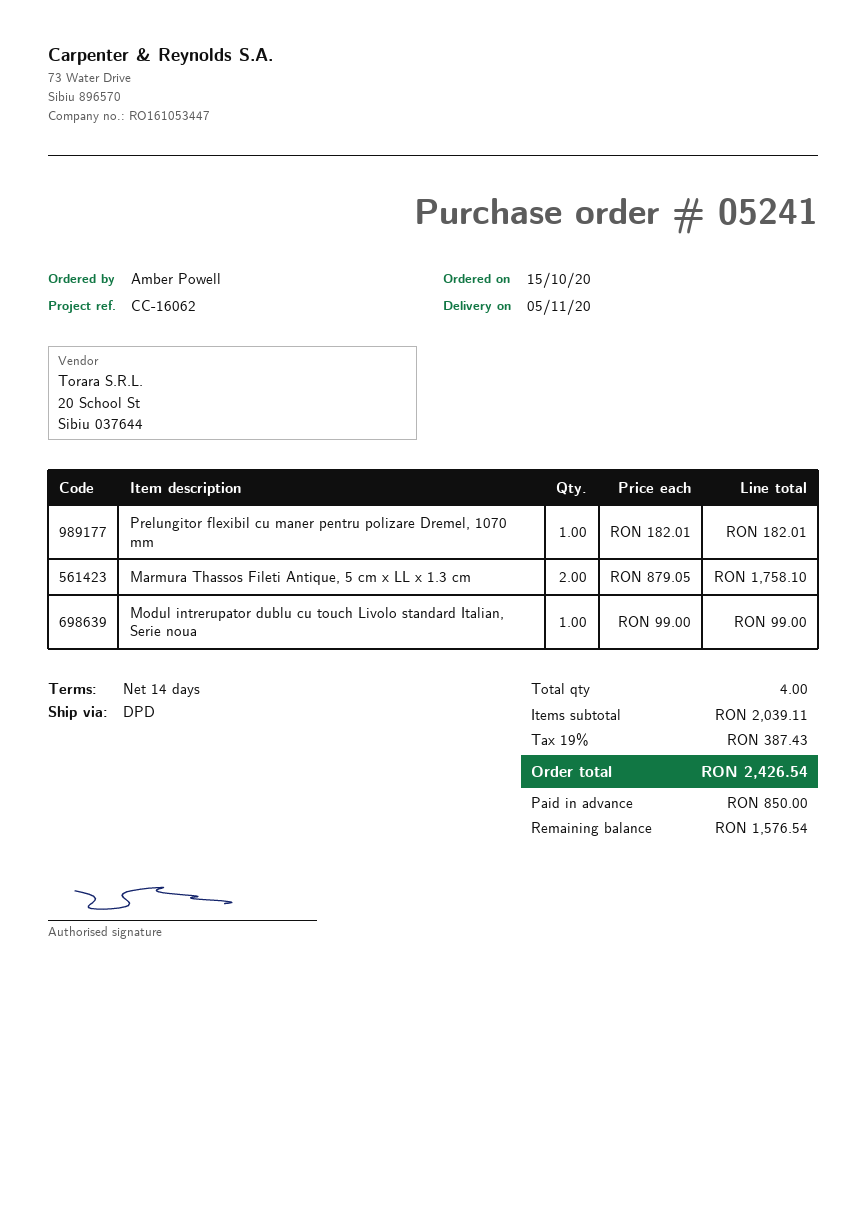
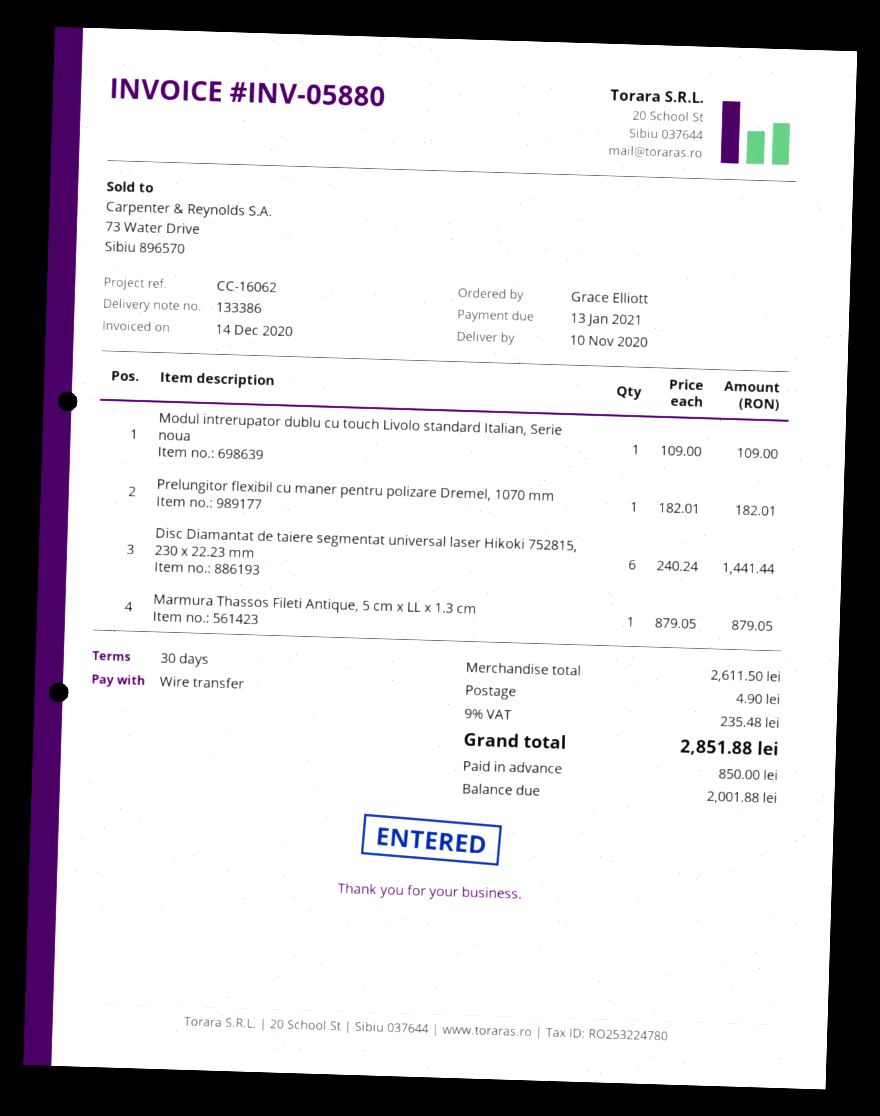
delivery date: 2020-11-05 -> 2020-11-10
payment terms: 14 days -> 30 days
ordered by: Amber Powell -> Grace Elliott
Marmura Thassos Fileti Antique, 5 cm x LL x 1.3 cm: 2 x 879.05 = 1758.10 -> 1 x 879.05 = 879.05
Modul intrerupator dublu cu touch Livolo standard Italian, Serie noua: 1 x 99.00 = 99.00 -> 1 x 109.00 = 109.00
Disc Diamantat de taiere segmentat universal laser Hikoki 752815, 230 x 22.23 mm: none -> 6 x 240.24 = 1441.44
subtotal: 2039.11 -> 2611.50
shipping: none -> 4.90
tax: 19% = 387.43 -> 9% = 235.48
total: 2426.54 -> 2851.88
balance: 1576.54 -> 2001.88

